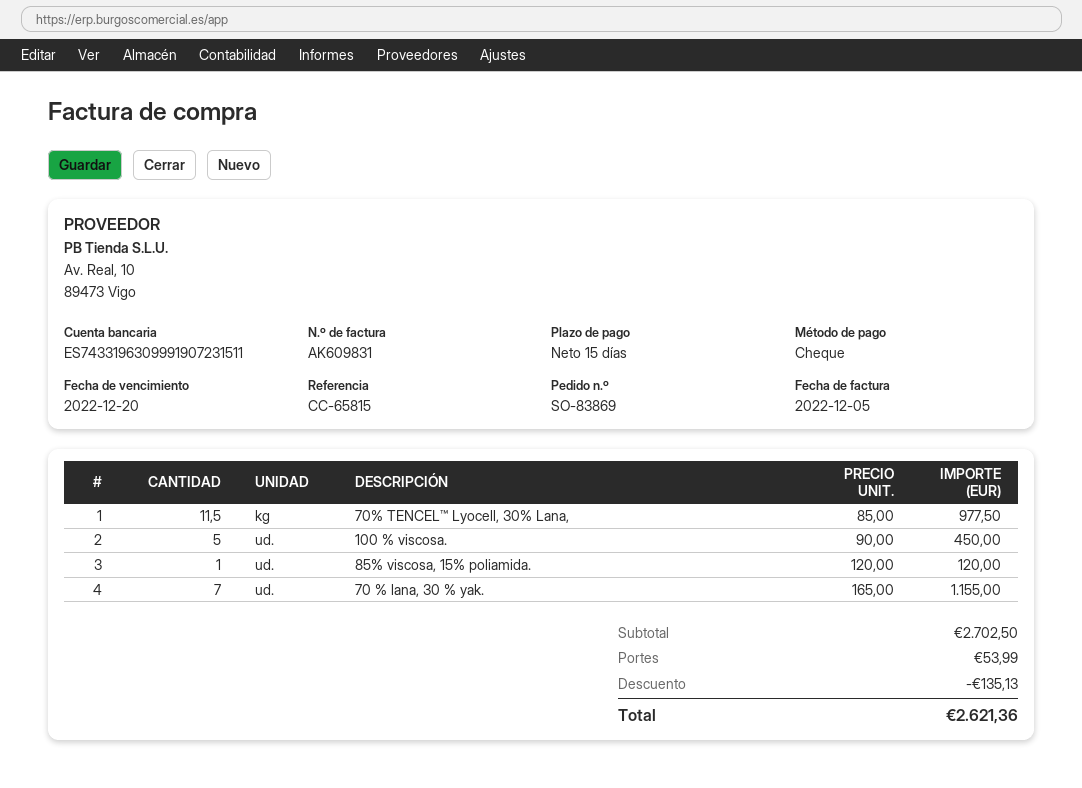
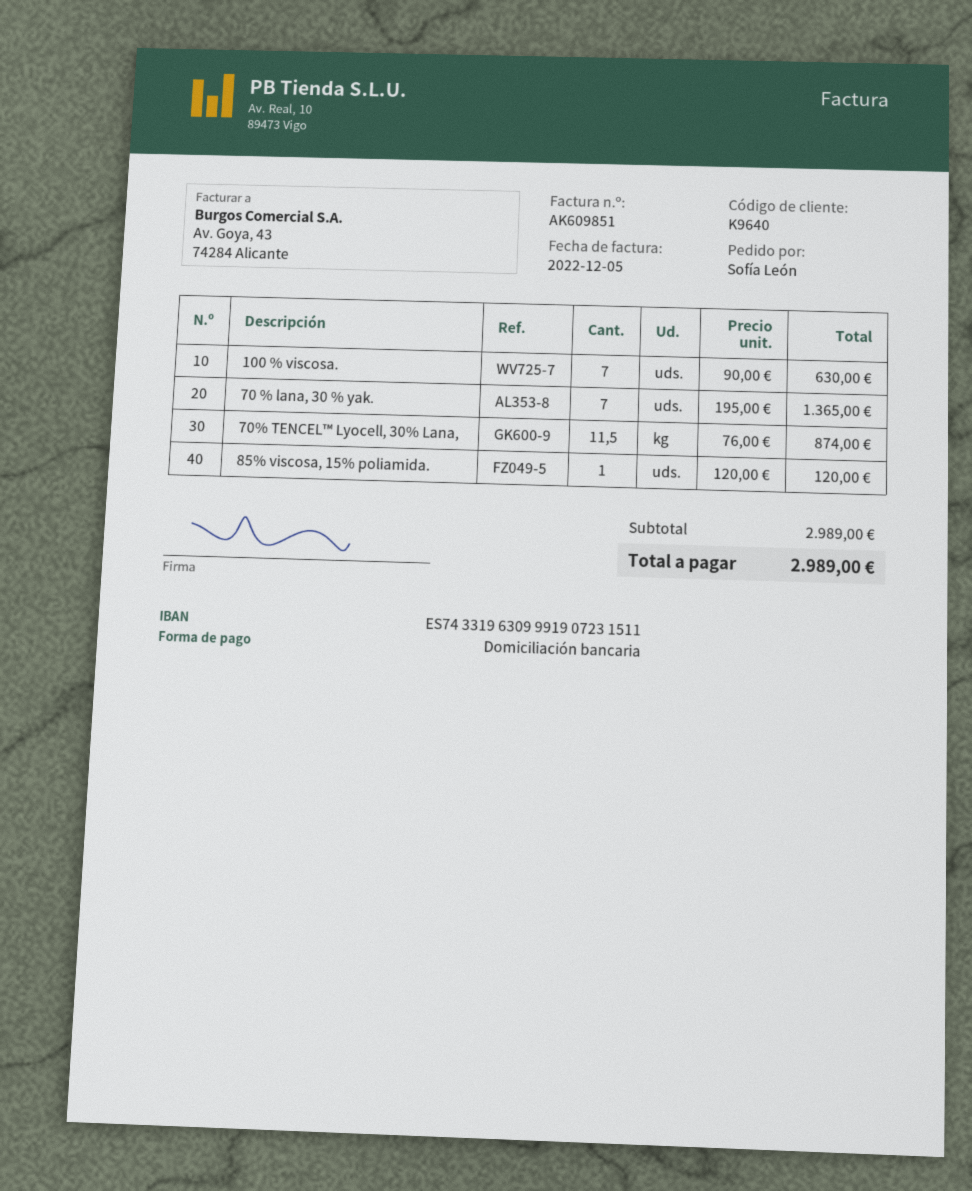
invoice number: AK609831 -> AK609851
payment method: cheque -> direct debit
70% TENCEL™ Lyocell, 30% Lana,: 11.5 x 85.00 = 977.50 -> 11.5 x 76.00 = 874.00
100 % viscosa.: 5 x 90.00 = 450.00 -> 7 x 90.00 = 630.00
70 % lana, 30 % yak.: 7 x 165.00 = 1155.00 -> 7 x 195.00 = 1365.00
subtotal: 2702.50 -> 2989.00
discount: 135.13 -> none
shipping: 53.99 -> none
total: 2621.36 -> 2989.00

